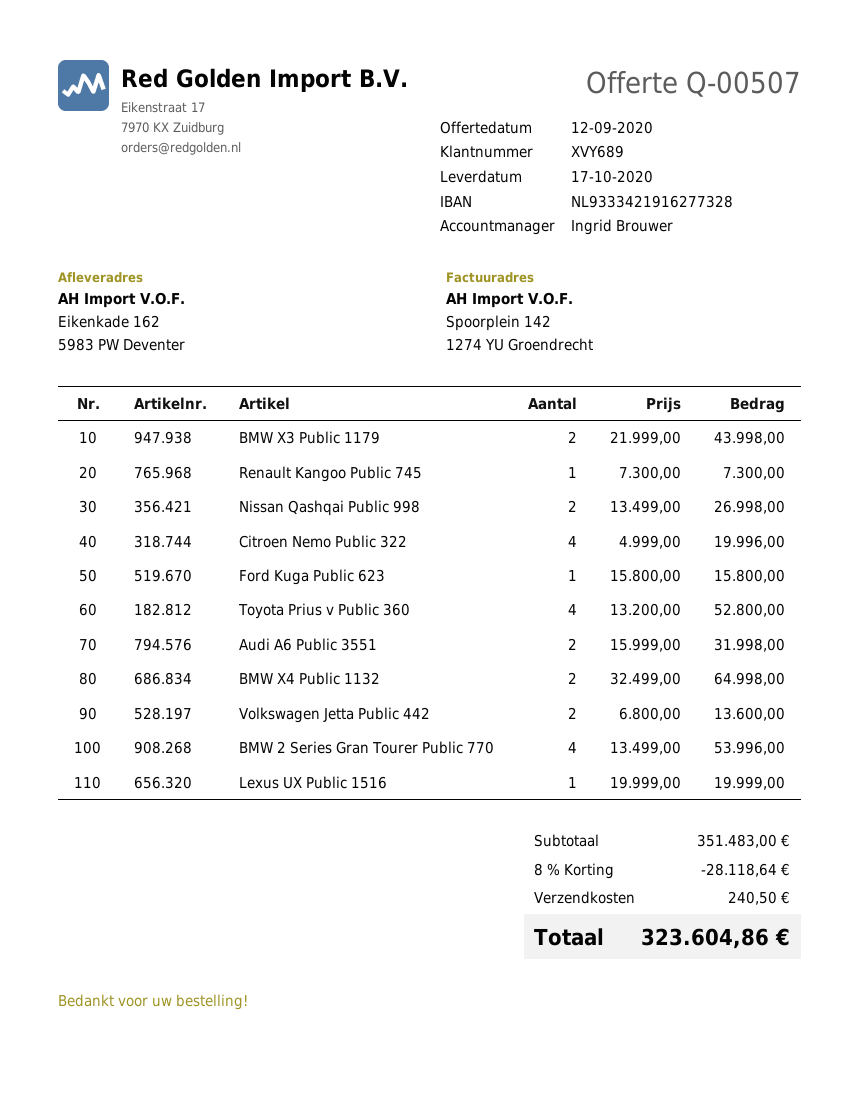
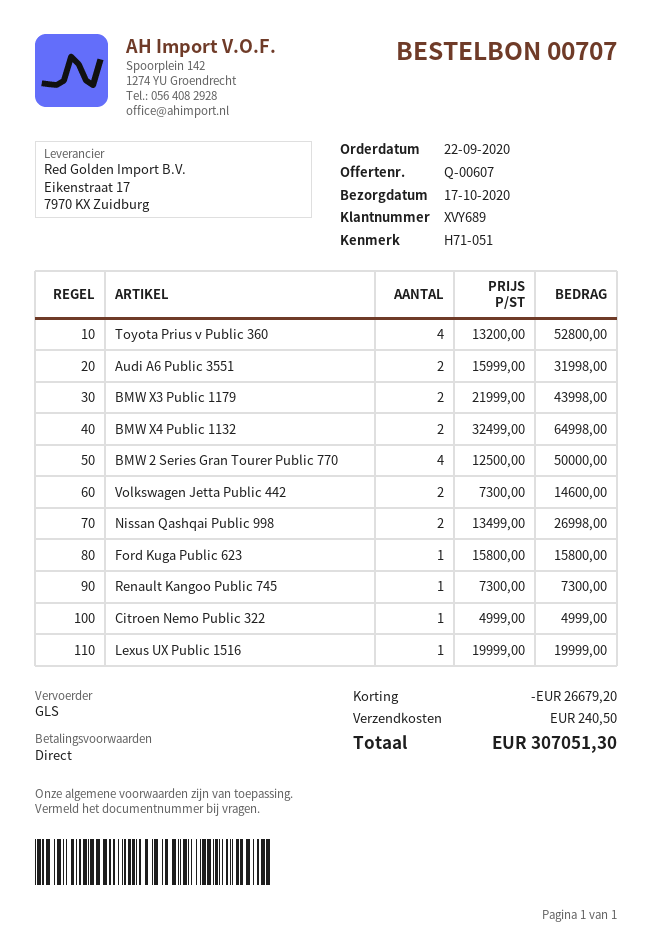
quote number: Q-00507 -> Q-00607
Citroen Nemo Public 322: 4 x 4999.00 = 19996.00 -> 1 x 4999.00 = 4999.00
Volkswagen Jetta Public 442: 2 x 6800.00 = 13600.00 -> 2 x 7300.00 = 14600.00
BMW 2 Series Gran Tourer Public 770: 4 x 13499.00 = 53996.00 -> 4 x 12500.00 = 50000.00
discount: 28118.64 -> 26679.20
total: 323604.86 -> 307051.30

